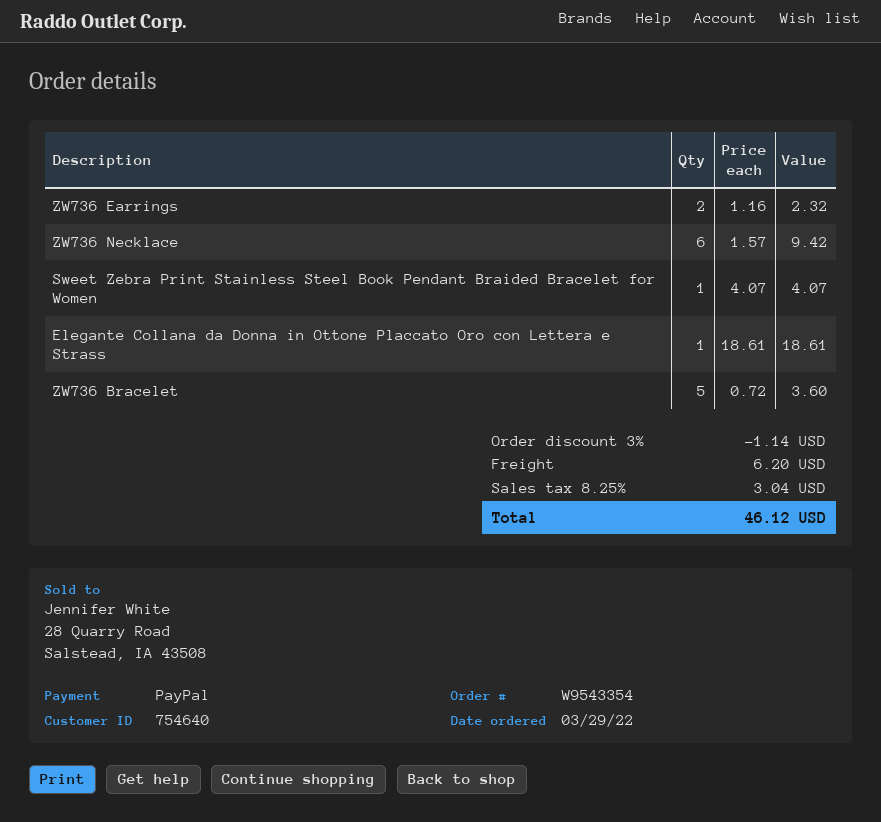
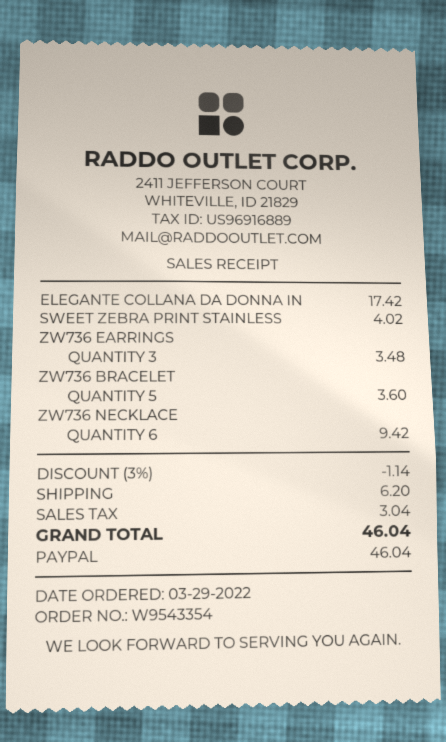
ZW736 Earrings: 2 for 2.32 -> 3 for 3.48
Sweet Zebra Print Stainless Steel Book Pendant Braided Bracelet for Women: 1 for 4.07 -> 1 for 4.02
Elegante Collana da Donna in Ottone Placcato Oro con Lettera e Strass: 1 for 18.61 -> 1 for 17.42
total: 46.12 -> 46.04

